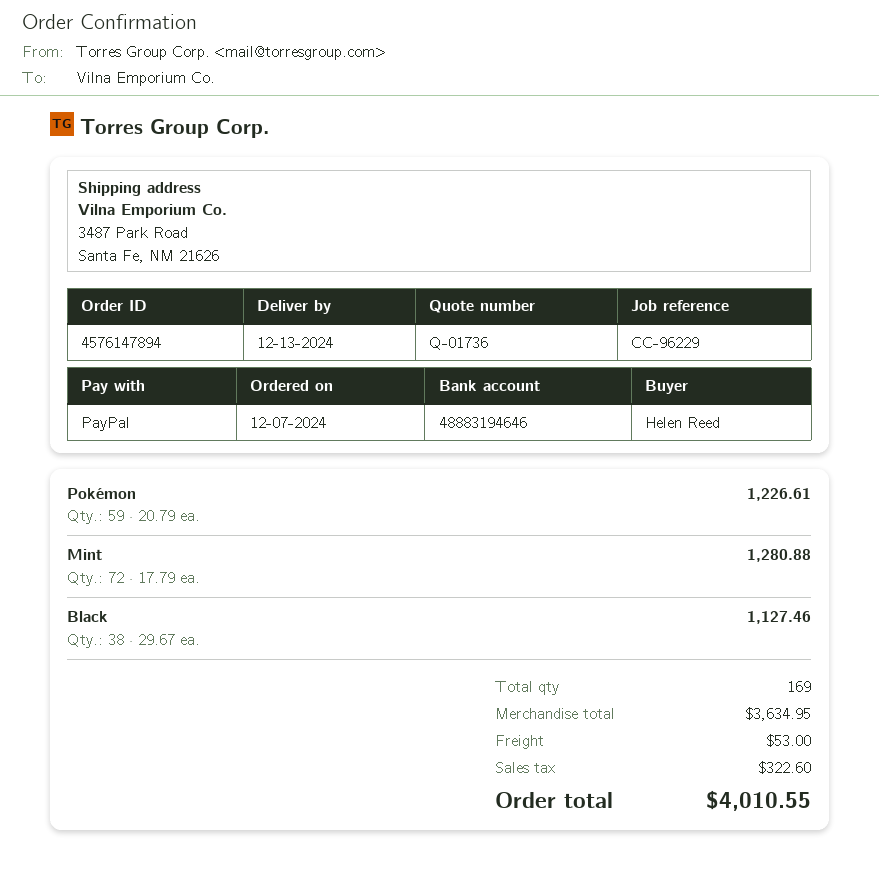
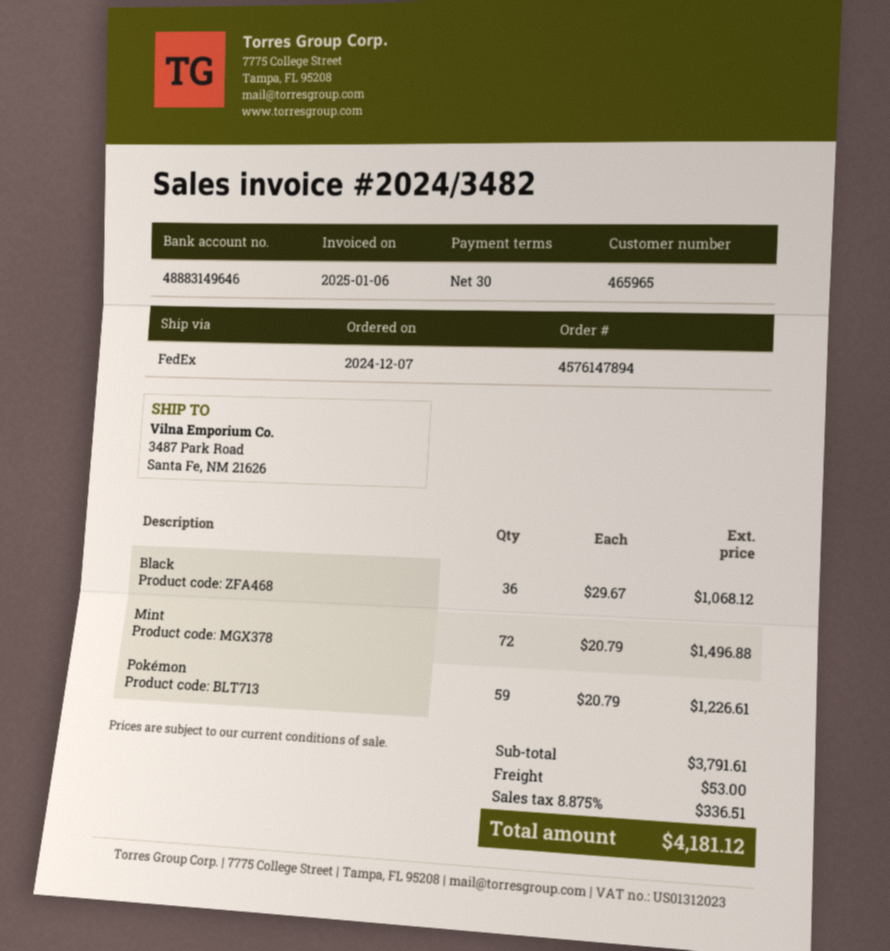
bank account: 48883194646 -> 48883149646
Mint: 72 x 17.79 = 1280.88 -> 72 x 20.79 = 1496.88
Black: 38 x 29.67 = 1127.46 -> 36 x 29.67 = 1068.12
subtotal: 3634.95 -> 3791.61
tax: 322.60 -> 336.51
total: 4010.55 -> 4181.12

